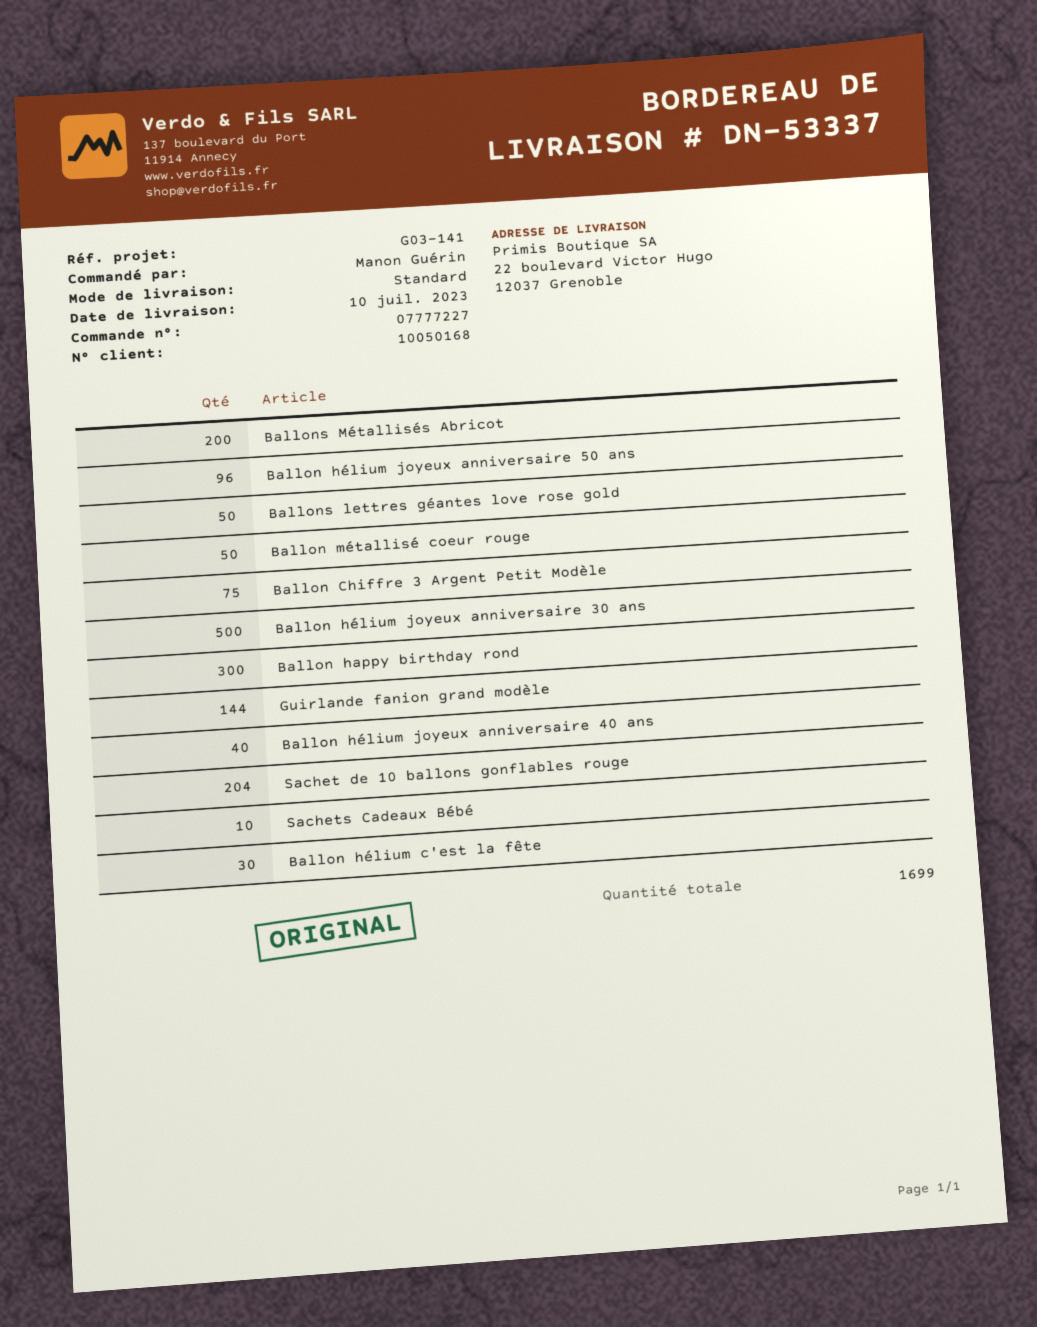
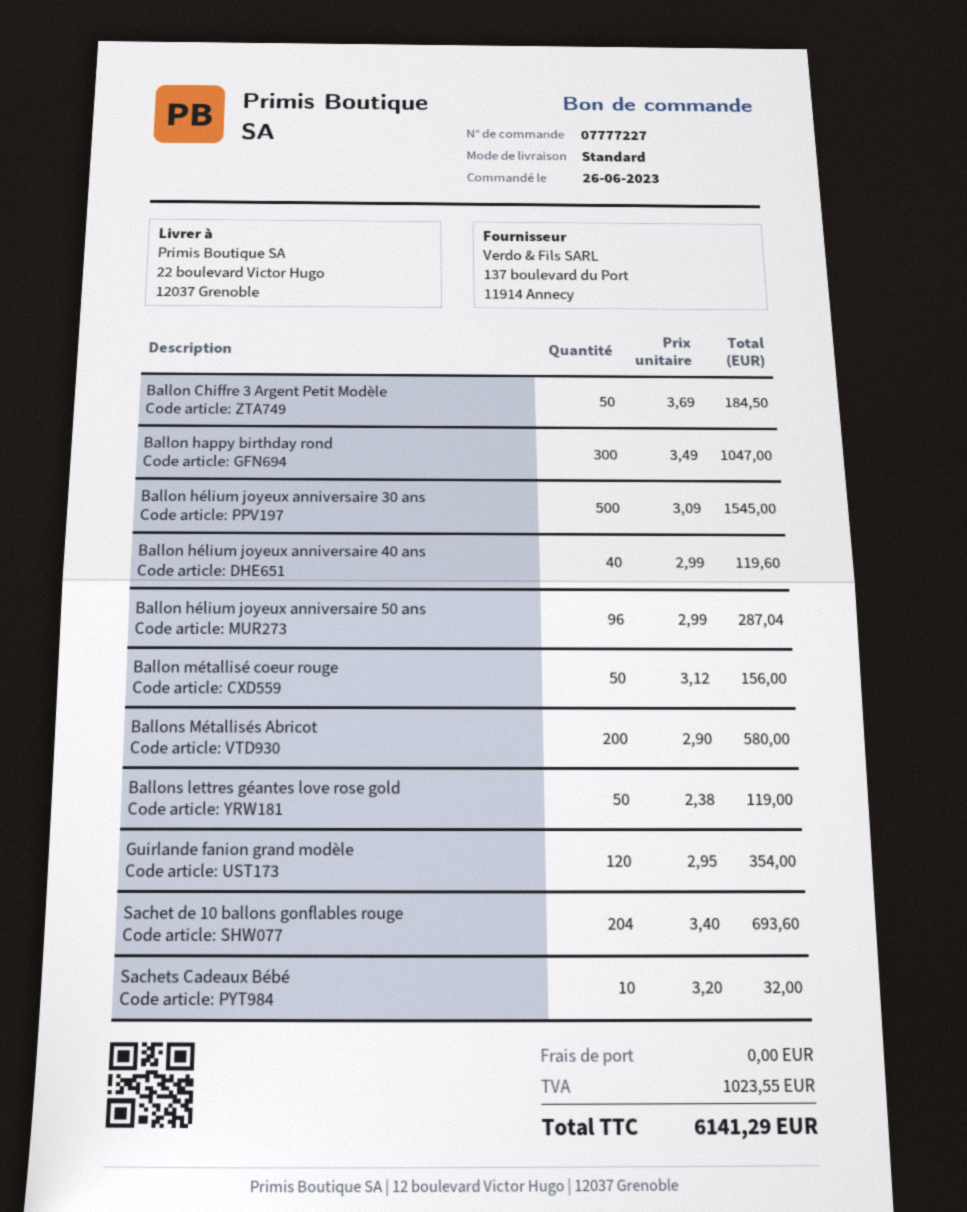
Ballon Chiffre 3 Argent Petit Modèle: 75 -> 50
Guirlande fanion grand modèle: 144 -> 120
Ballon hélium c'est la fête: 30 -> none

